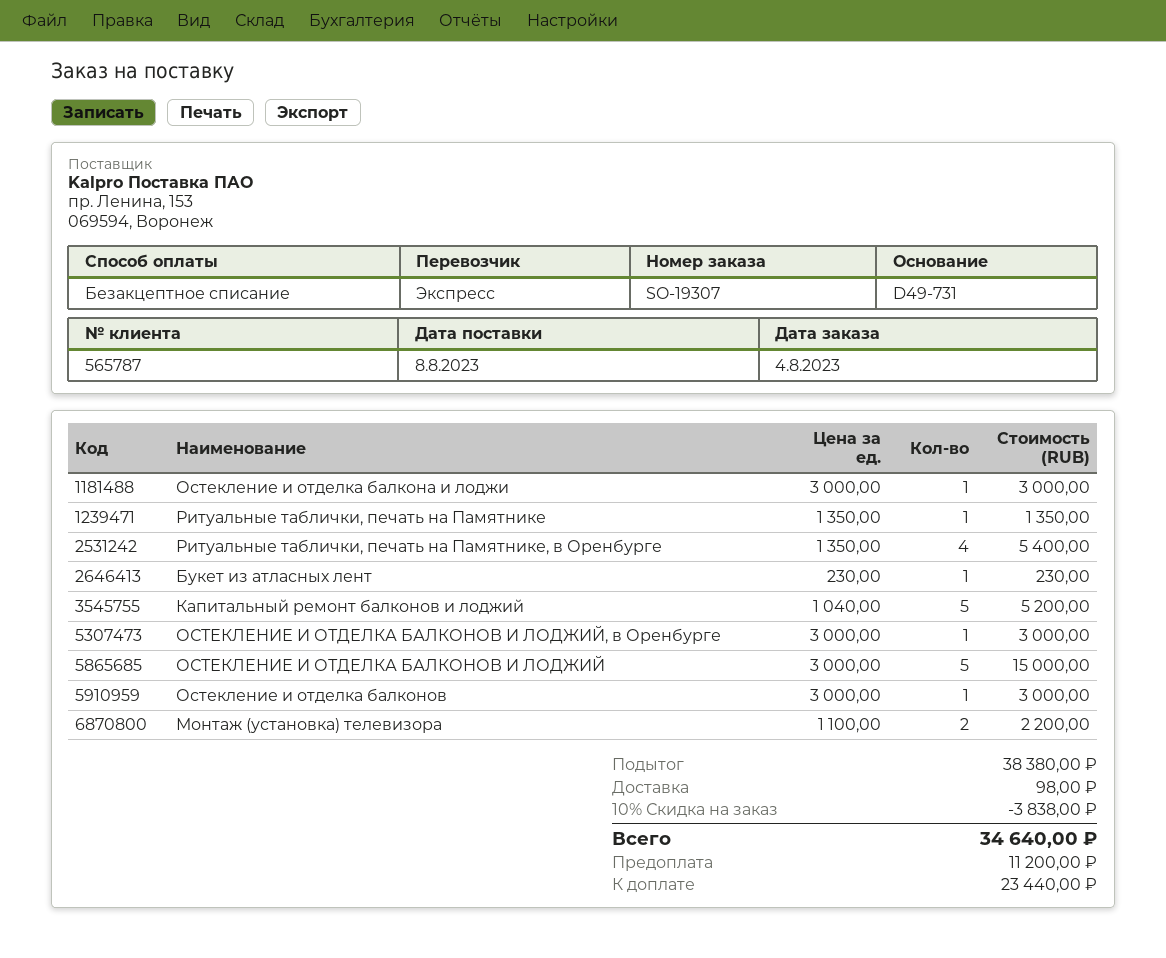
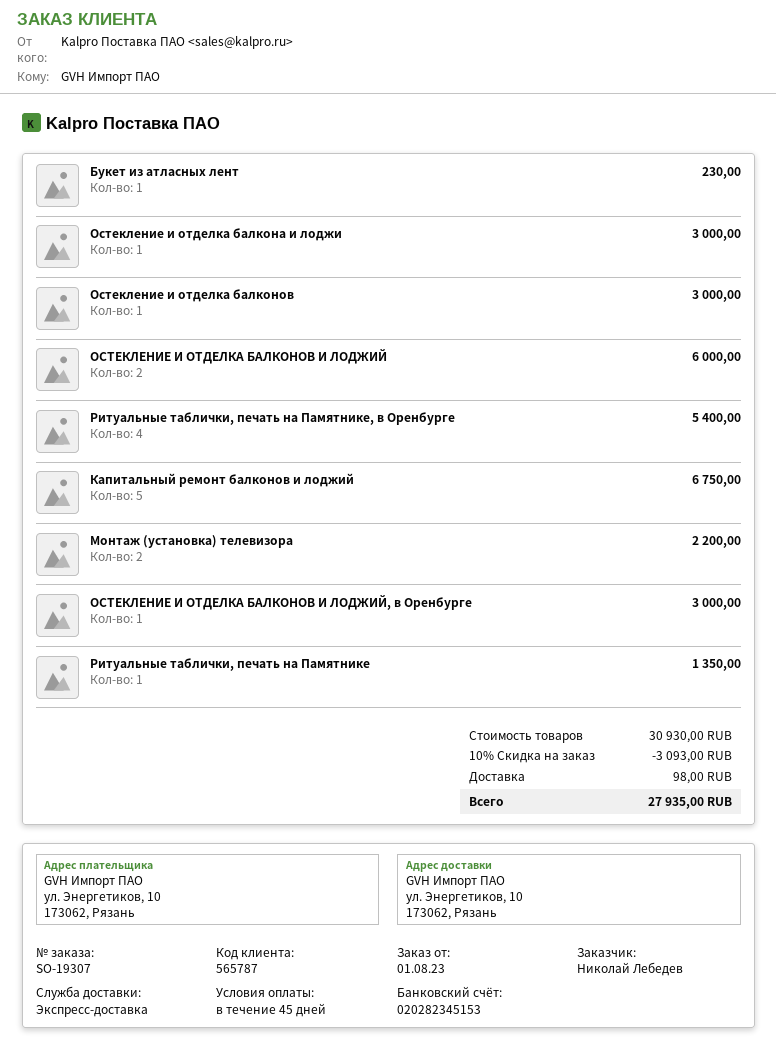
order date: 2023-08-04 -> 2023-08-01
Капитальный ремонт балконов и лоджий: 5 for 5200.00 -> 5 for 6750.00
ОСТЕКЛЕНИЕ И ОТДЕЛКА БАЛКОНОВ И ЛОДЖИЙ: 5 for 15000.00 -> 2 for 6000.00
subtotal: 38380.00 -> 30930.00
discount: 10% = 3838.00 -> 10% = 3093.00
total: 34640.00 -> 27935.00

